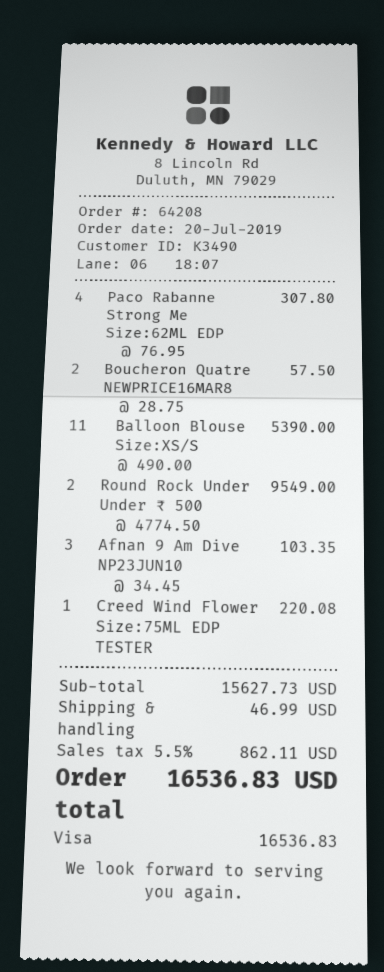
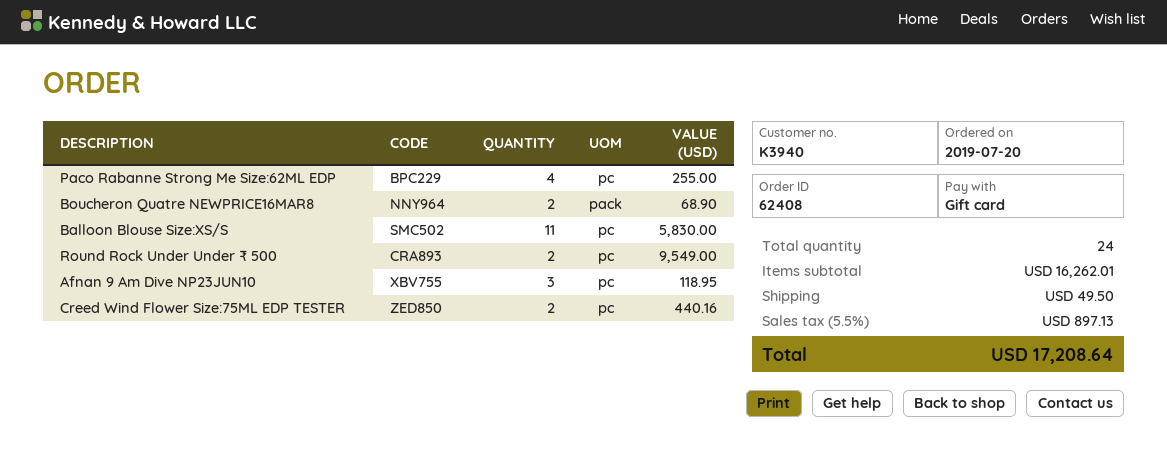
order number: 64208 -> 62408
customer number: K3490 -> K3940
payment method: Visa -> gift card
Paco Rabanne Strong Me Size:62ML EDP: 4 for 307.80 -> 4 for 255.00
Boucheron Quatre NEWPRICE16MAR8: 2 for 57.50 -> 2 for 68.90
Balloon Blouse Size:XS/S: 11 for 5390.00 -> 11 for 5830.00
Afnan 9 Am Dive NP23JUN10: 3 for 103.35 -> 3 for 118.95
Creed Wind Flower Size:75ML EDP TESTER: 1 for 220.08 -> 2 for 440.16
subtotal: 15627.73 -> 16262.01
shipping: 46.99 -> 49.50
tax: 5.5% = 862.11 -> 5.5% = 897.13
total: 16536.83 -> 17208.64

